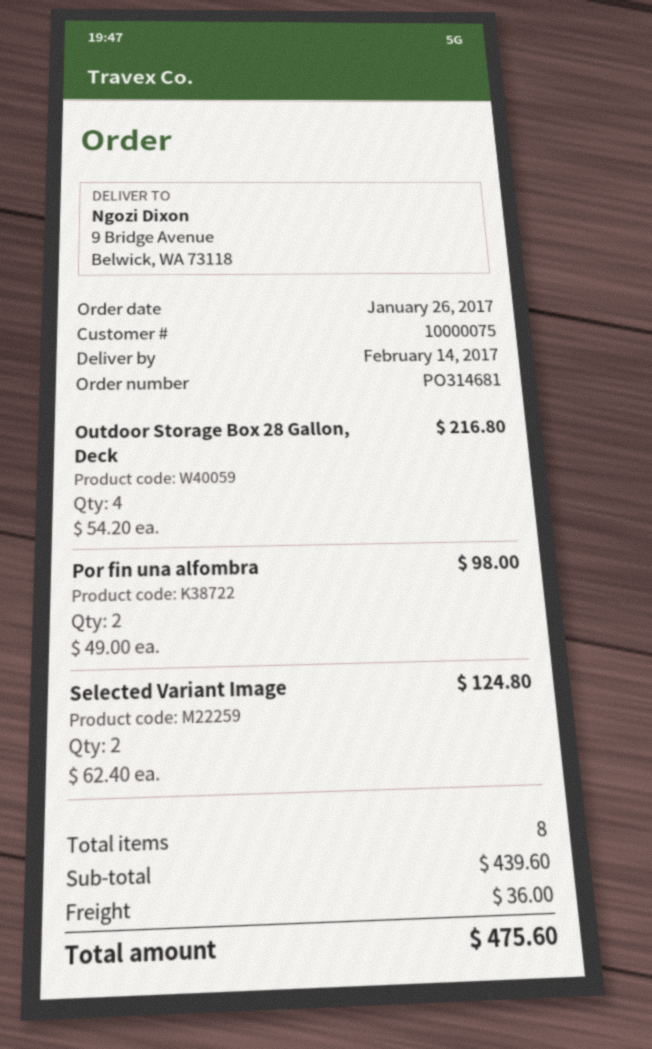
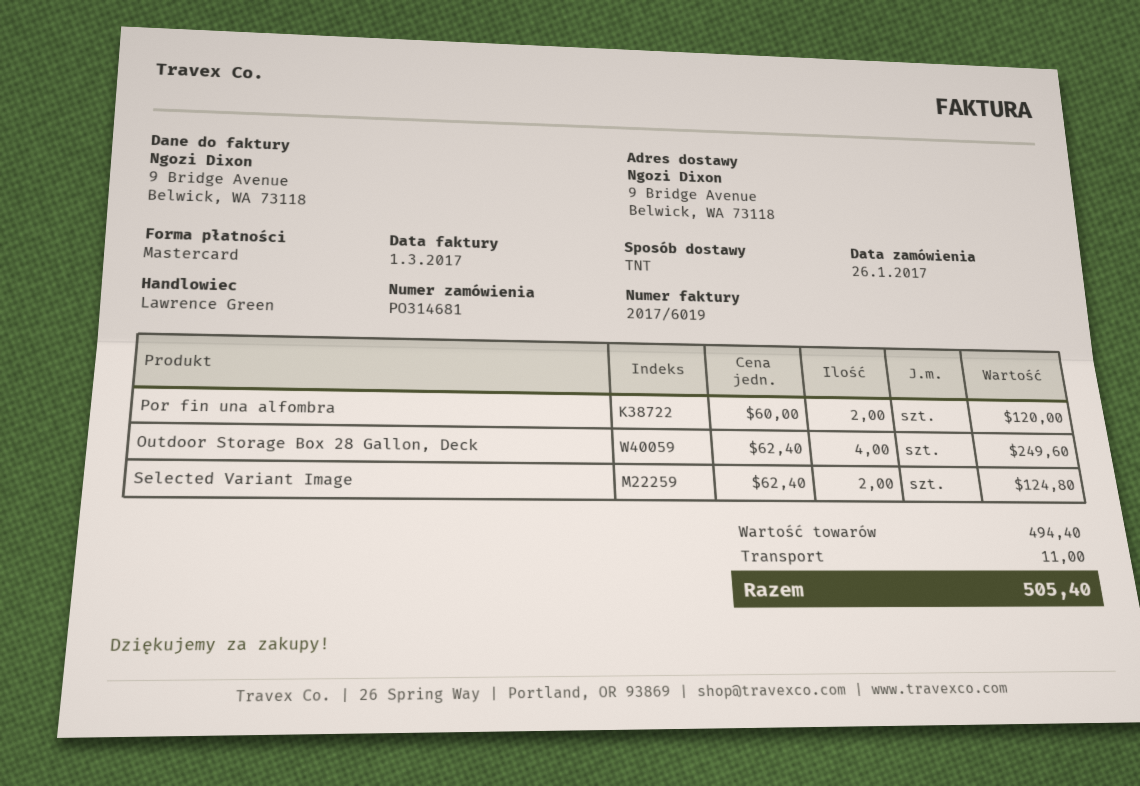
Outdoor Storage Box 28 Gallon, Deck: 4 x 54.20 = 216.80 -> 4 x 62.40 = 249.60
Por fin una alfombra: 2 x 49.00 = 98.00 -> 2 x 60.00 = 120.00
subtotal: 439.60 -> 494.40
shipping: 36.00 -> 11.00
total: 475.60 -> 505.40

